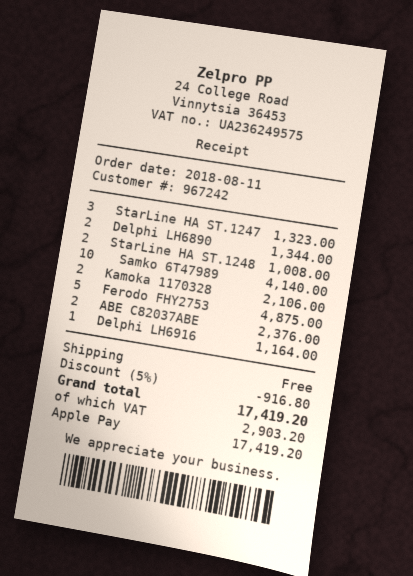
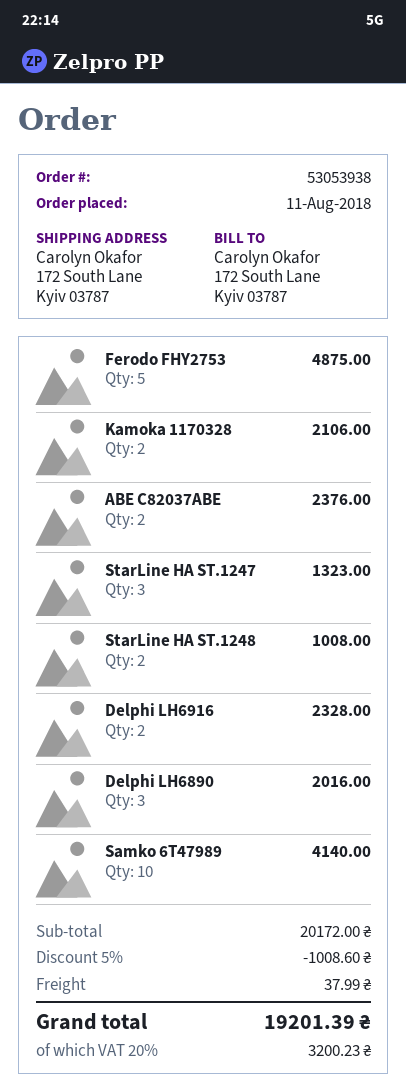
Delphi LH6890: 2 for 1344.00 -> 3 for 2016.00
Delphi LH6916: 1 for 1164.00 -> 2 for 2328.00
discount: 5% = 916.80 -> 5% = 1008.60
shipping: 0.00 -> 37.99
tax: 2903.20 -> 3200.23
total: 17419.20 -> 19201.39

